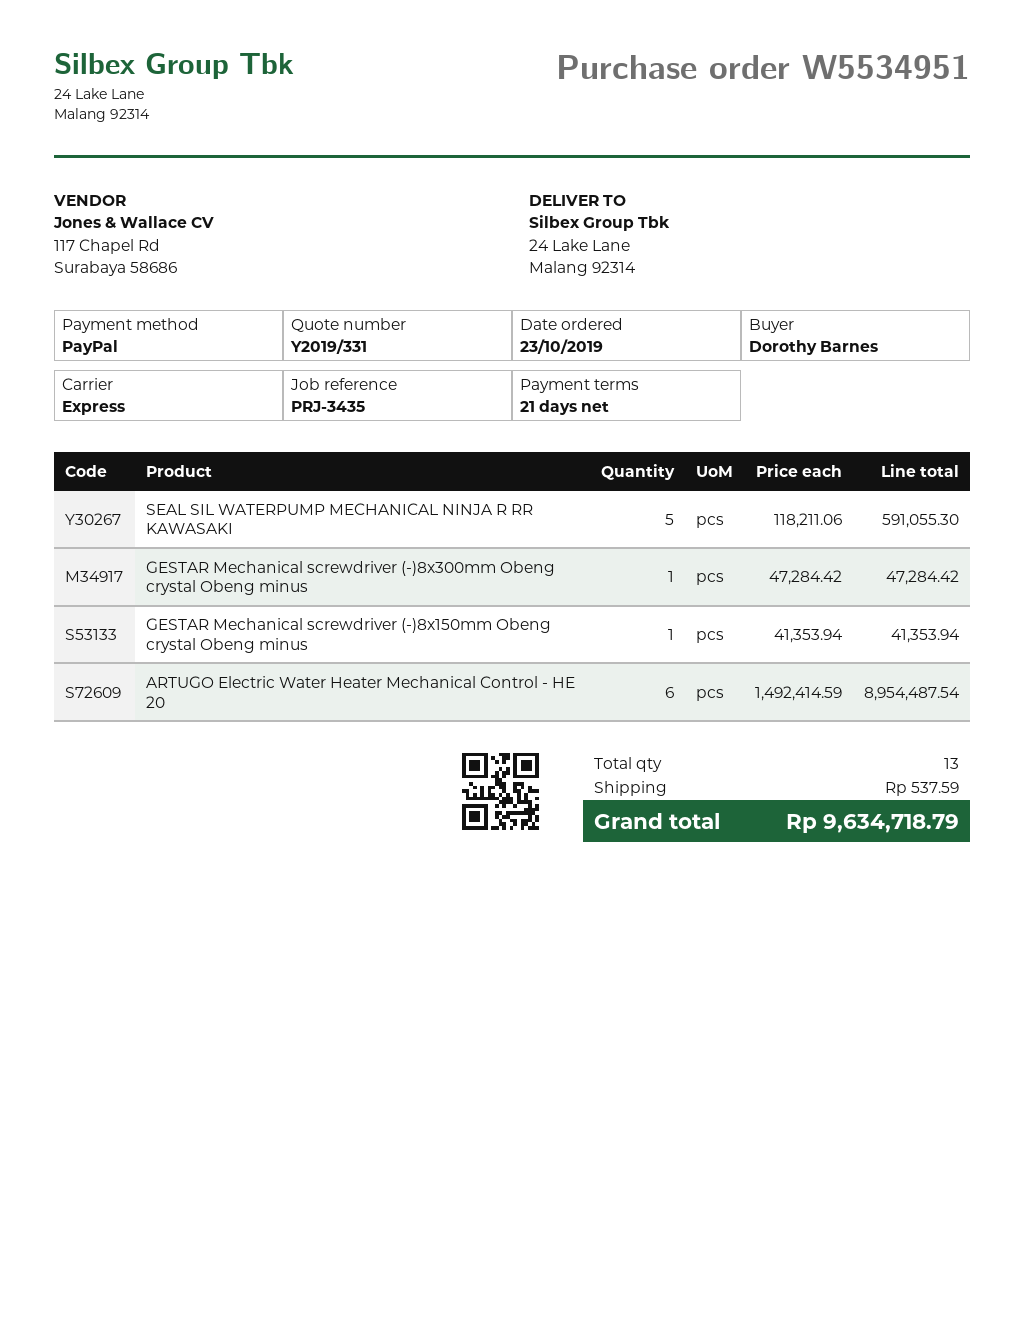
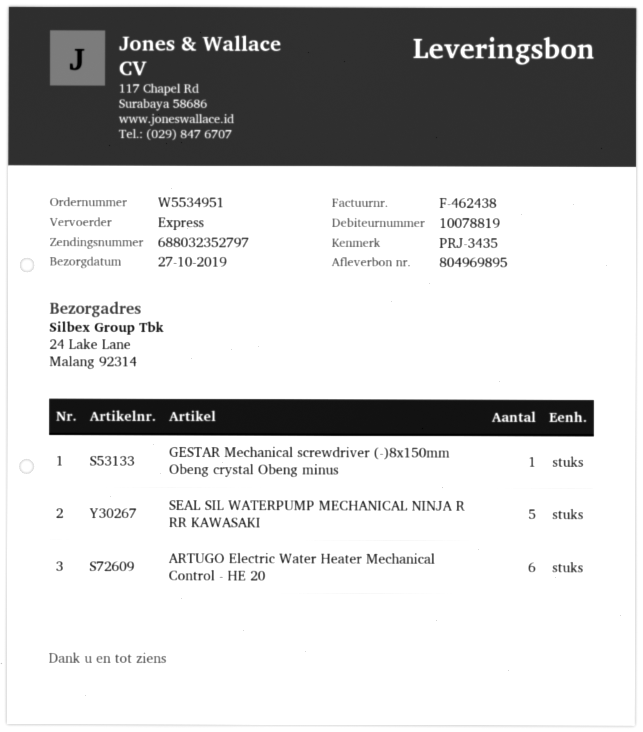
GESTAR Mechanical screwdriver (-)8x300mm Obeng crystal Obeng minus: 1 -> none

